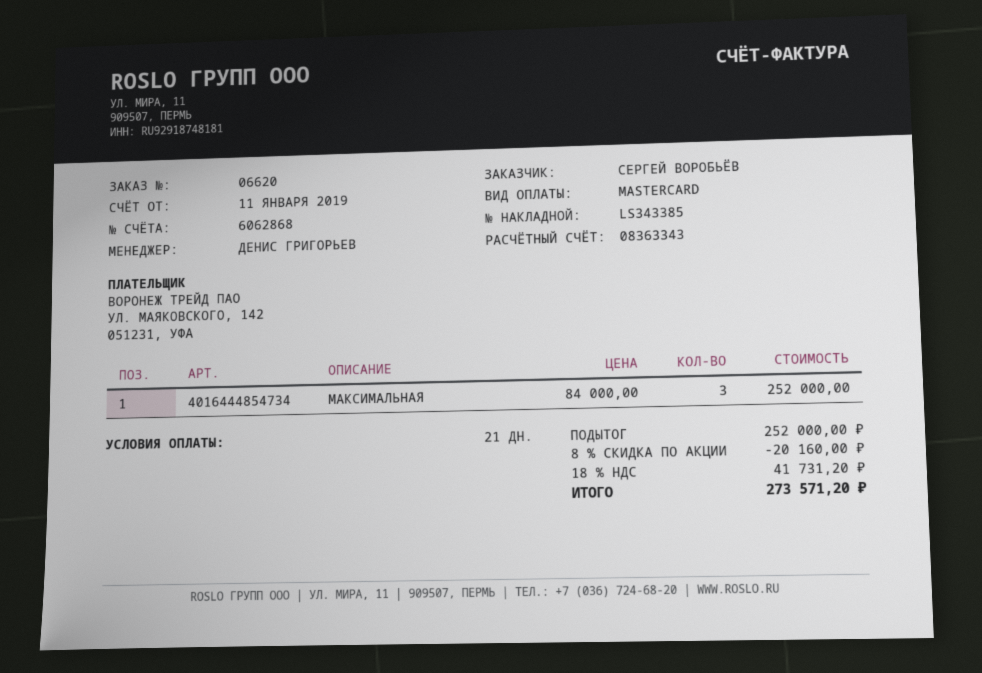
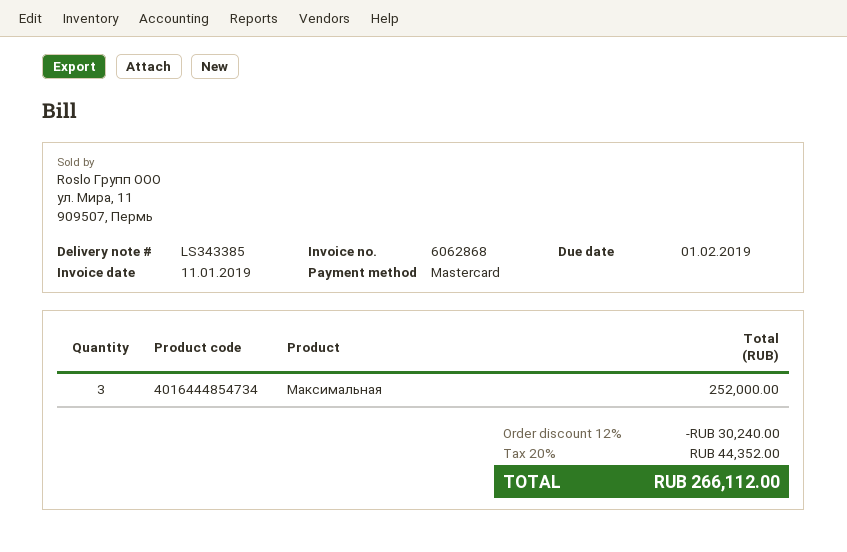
discount: 8% = 20160.00 -> 12% = 30240.00
tax: 18% = 41731.20 -> 20% = 44352.00
total: 273571.20 -> 266112.00

